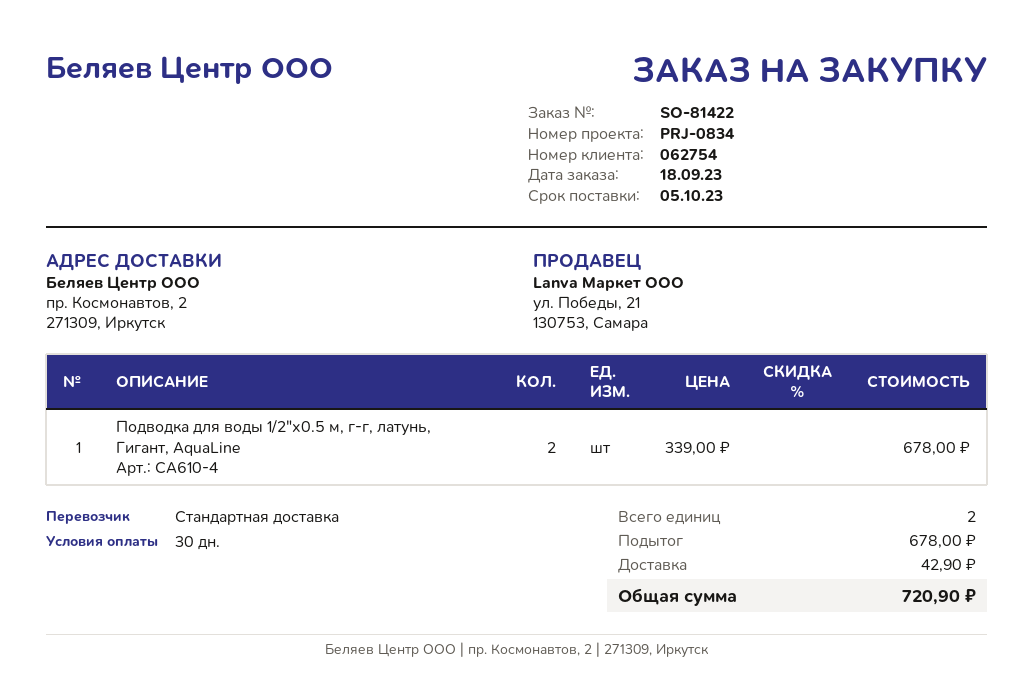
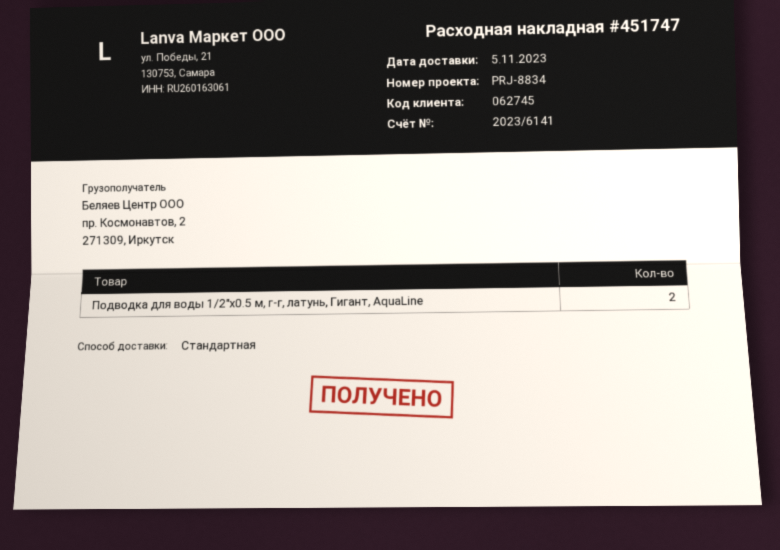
delivery date: 2023-10-05 -> 2023-11-05
customer number: 062754 -> 062745
reference: PRJ-0834 -> PRJ-8834

